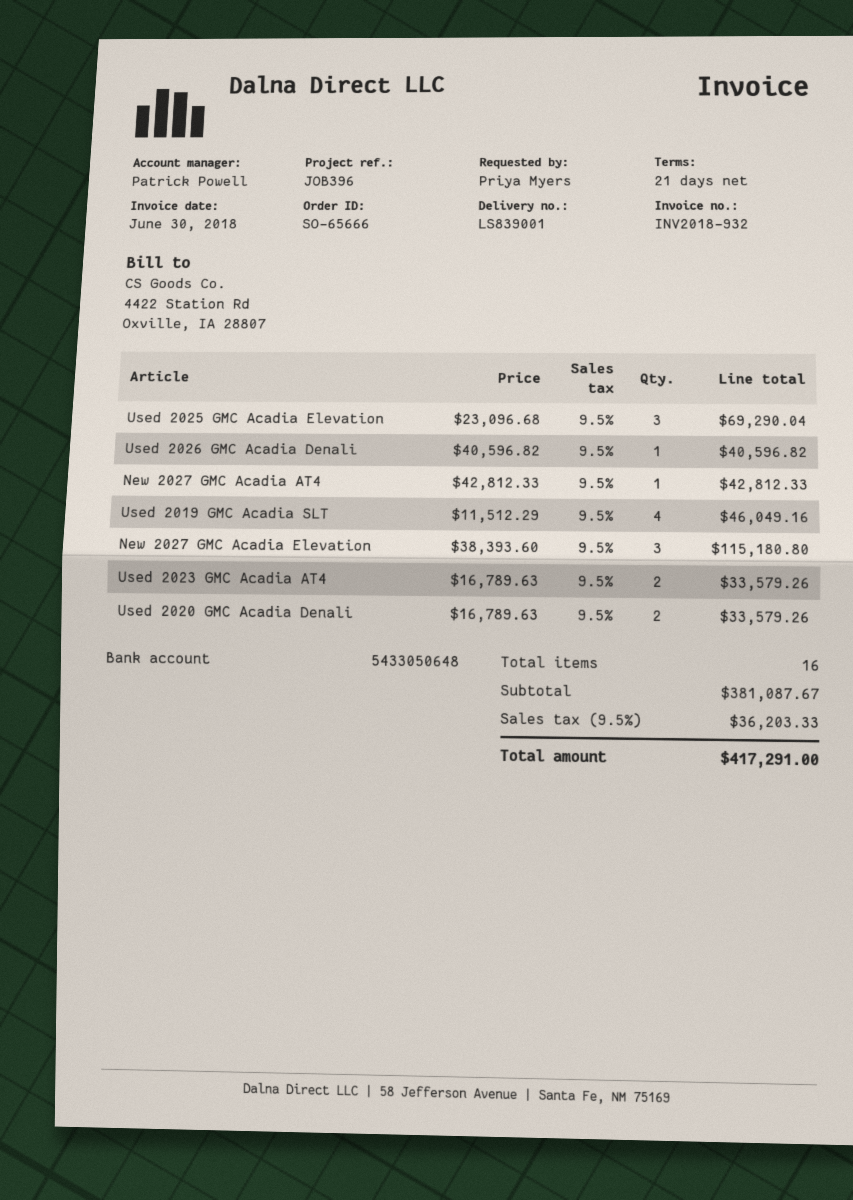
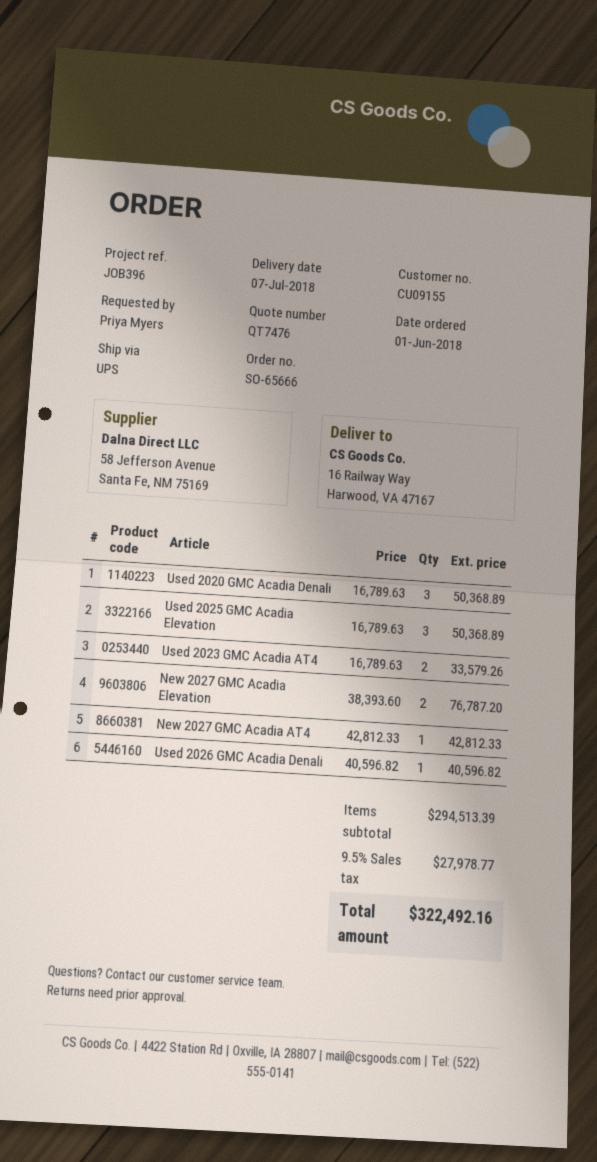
Used 2025 GMC Acadia Elevation: 3 x 23096.68 = 69290.04 -> 3 x 16789.63 = 50368.89
Used 2019 GMC Acadia SLT: 4 x 11512.29 = 46049.16 -> none
New 2027 GMC Acadia Elevation: 3 x 38393.60 = 115180.80 -> 2 x 38393.60 = 76787.20
Used 2020 GMC Acadia Denali: 2 x 16789.63 = 33579.26 -> 3 x 16789.63 = 50368.89
subtotal: 381087.67 -> 294513.39
tax: 9.5% = 36203.33 -> 9.5% = 27978.77
total: 417291.00 -> 322492.16

